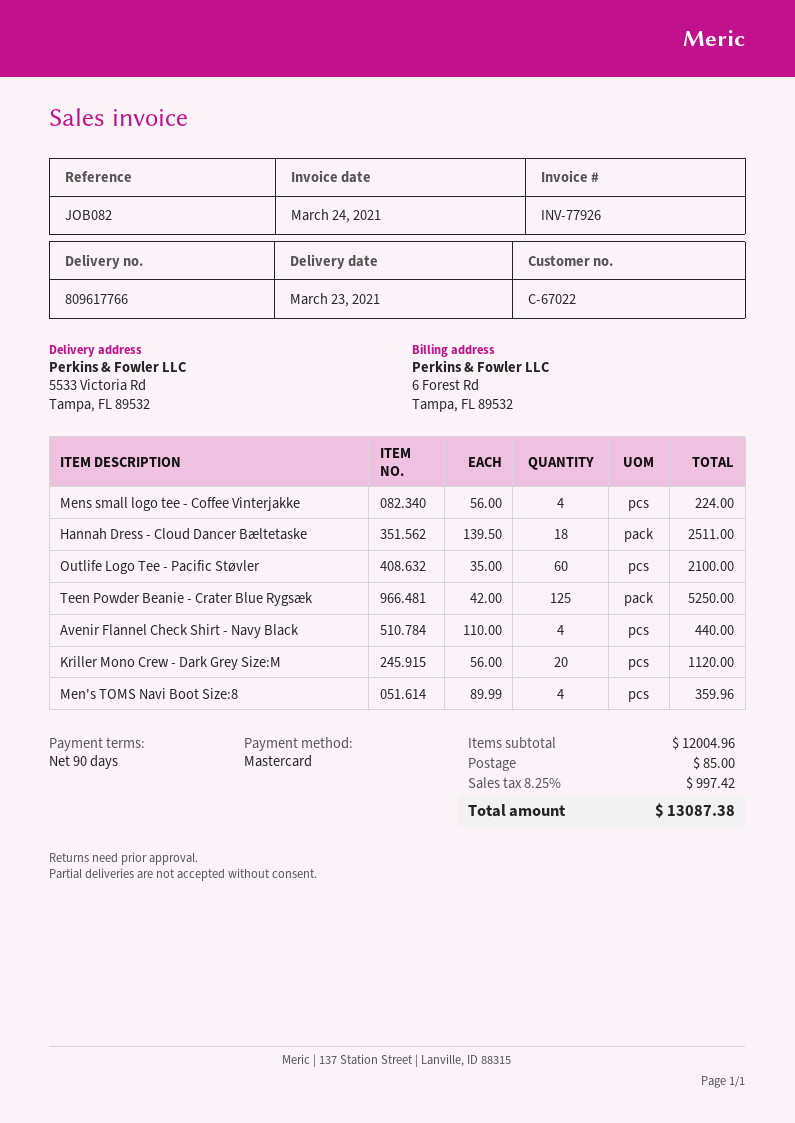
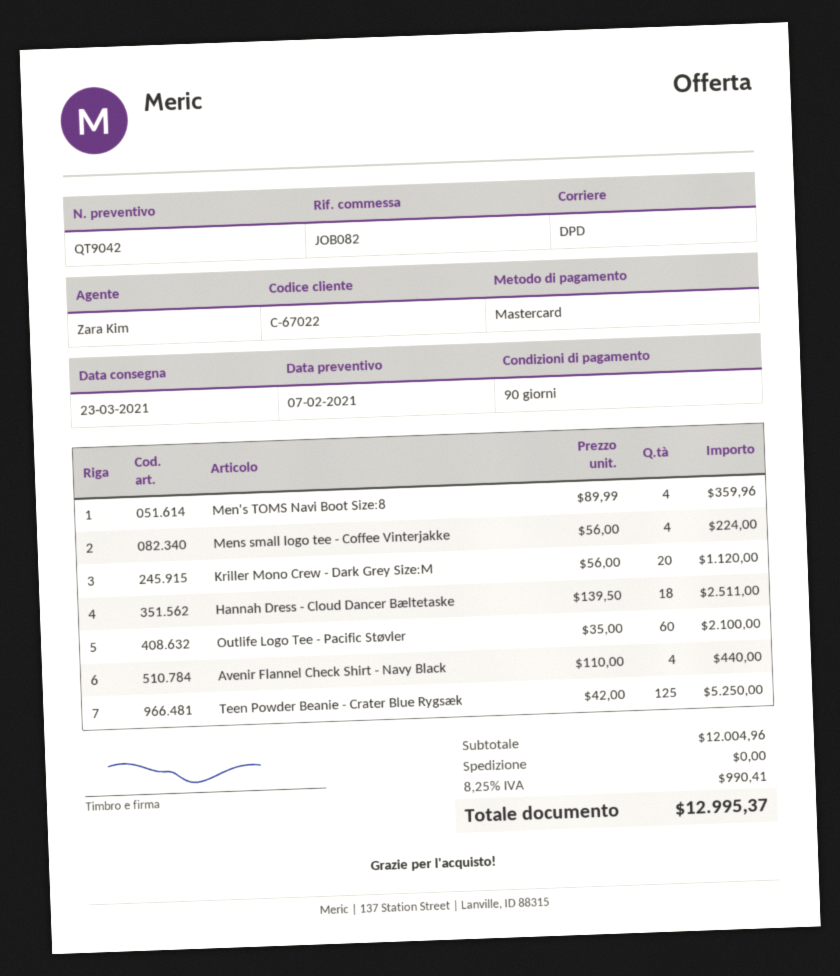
shipping: 85.00 -> 0.00
tax: 8.25% = 997.42 -> 8.25% = 990.41
total: 13087.38 -> 12995.37

